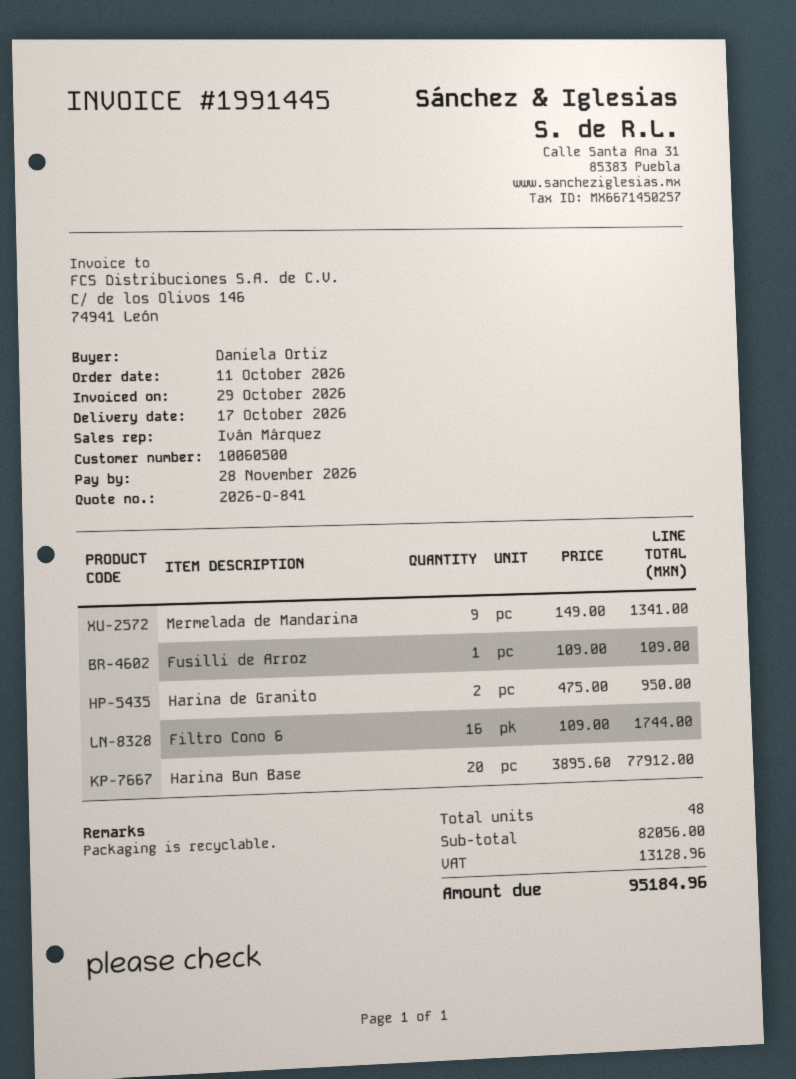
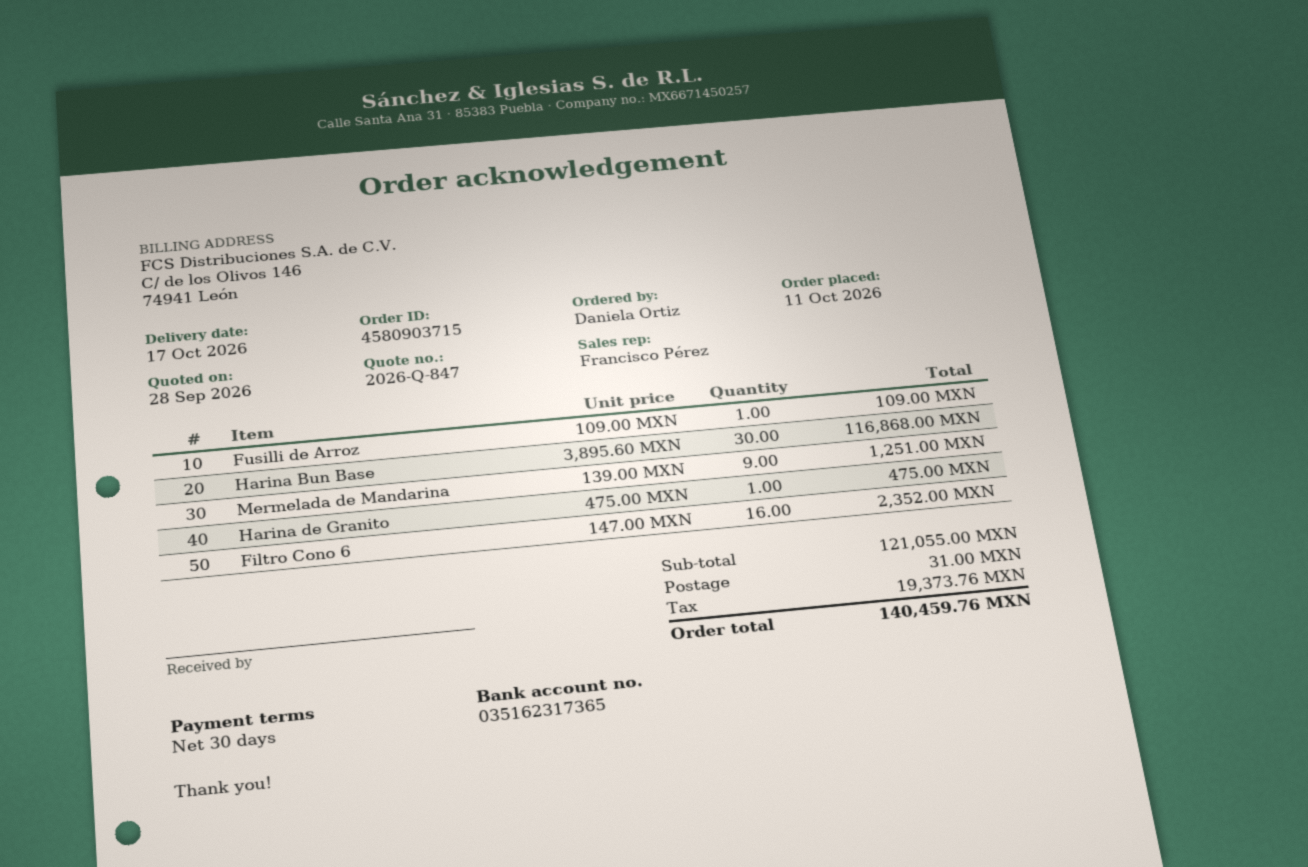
quote number: 2026-Q-841 -> 2026-Q-847
sales rep: Iván Márquez -> Francisco Pérez
Mermelada de Mandarina: 9 x 149.00 = 1341.00 -> 9 x 139.00 = 1251.00
Harina de Granito: 2 x 475.00 = 950.00 -> 1 x 475.00 = 475.00
Filtro Cono 6: 16 x 109.00 = 1744.00 -> 16 x 147.00 = 2352.00
Harina Bun Base: 20 x 3895.60 = 77912.00 -> 30 x 3895.60 = 116868.00
subtotal: 82056.00 -> 121055.00
shipping: none -> 31.00
tax: 13128.96 -> 19373.76
total: 95184.96 -> 140459.76

